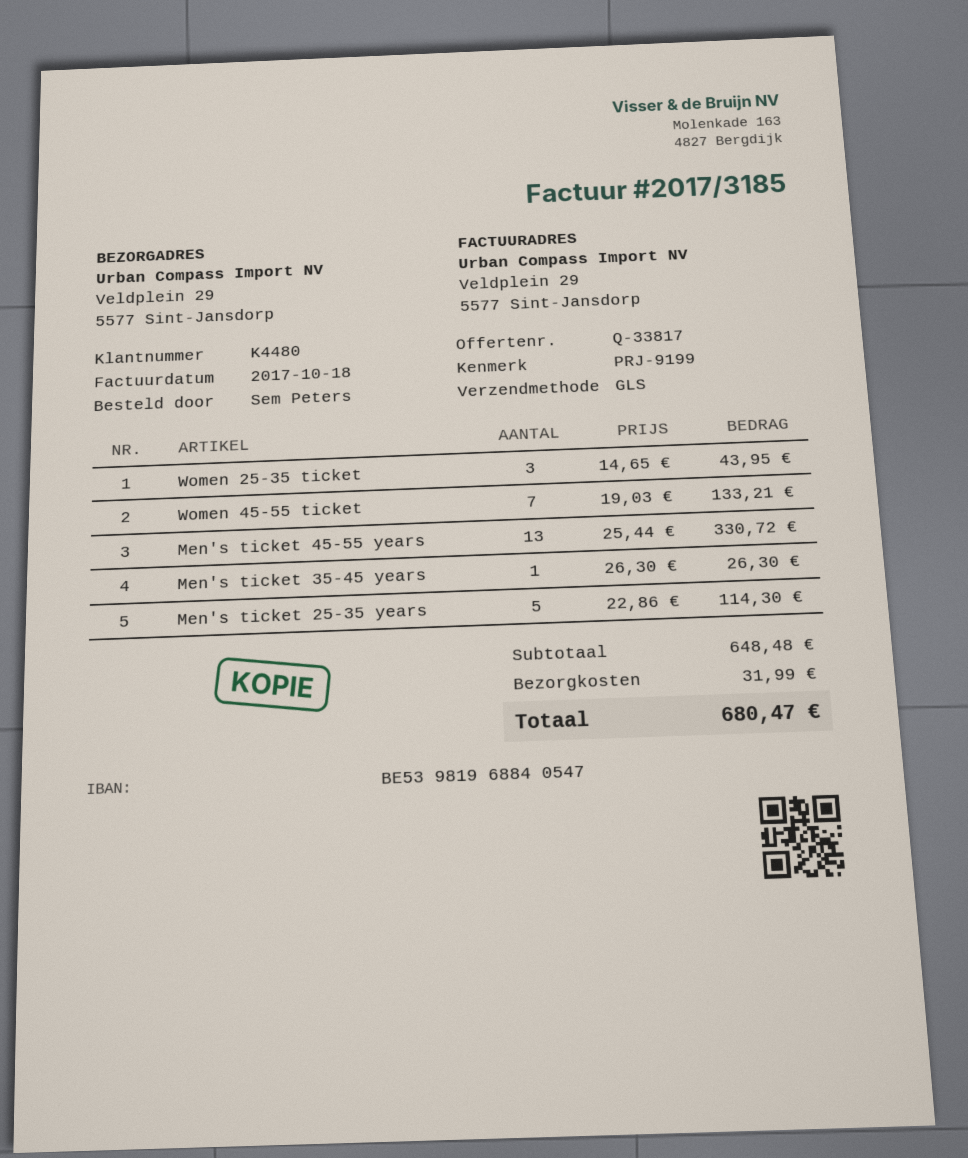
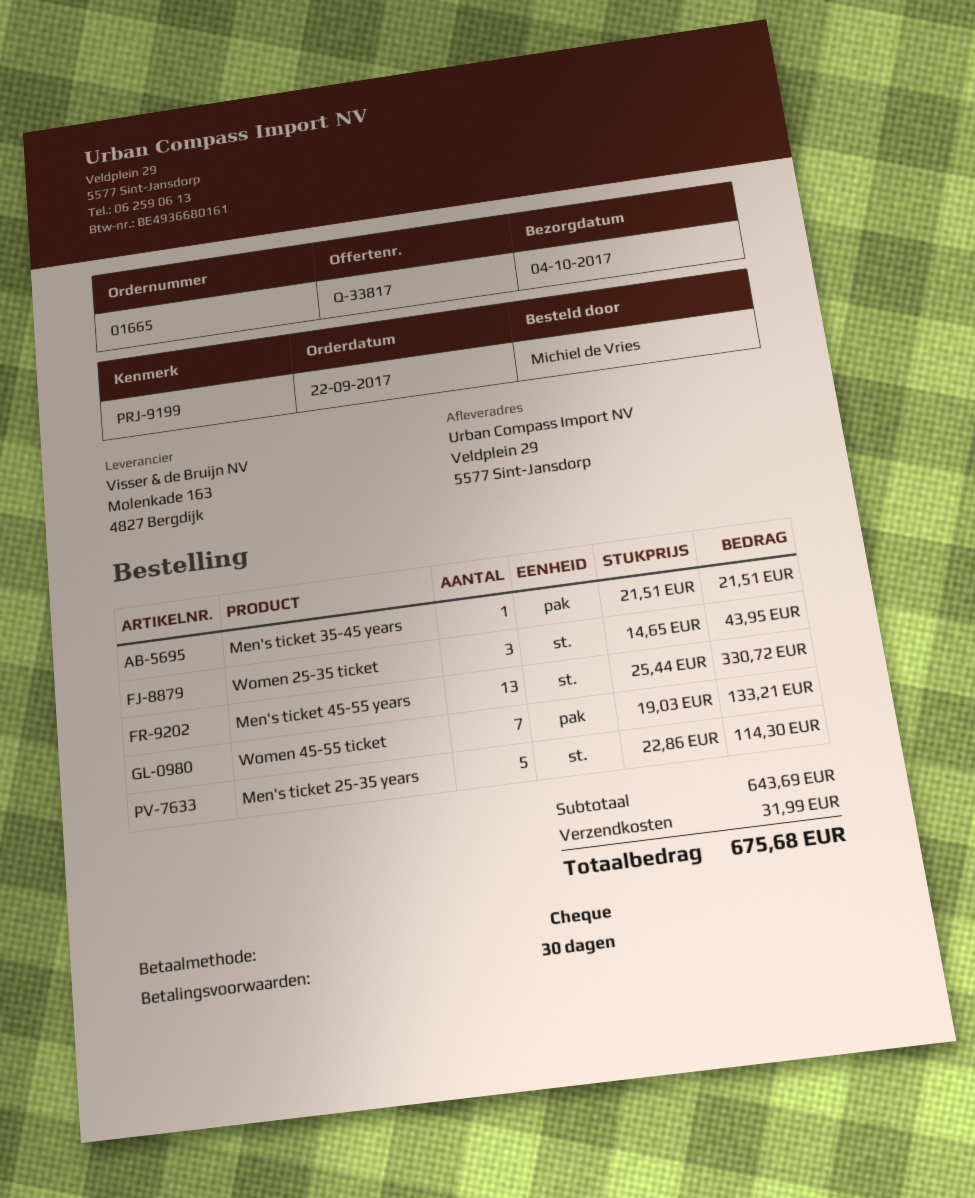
ordered by: Sem Peters -> Michiel de Vries
Men's ticket 35-45 years: 1 x 26.30 = 26.30 -> 1 x 21.51 = 21.51
subtotal: 648.48 -> 643.69
total: 680.47 -> 675.68

